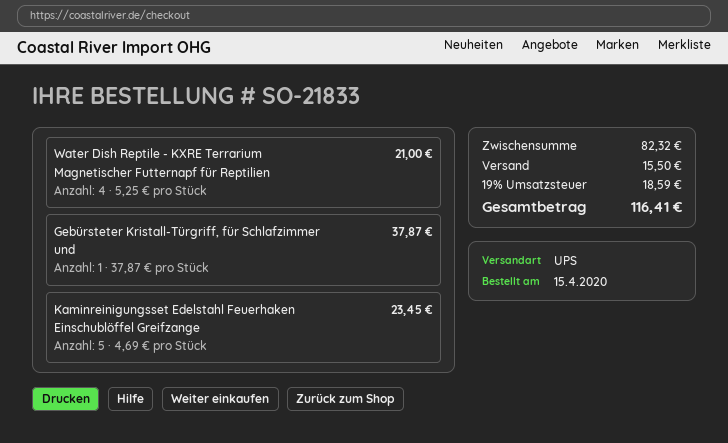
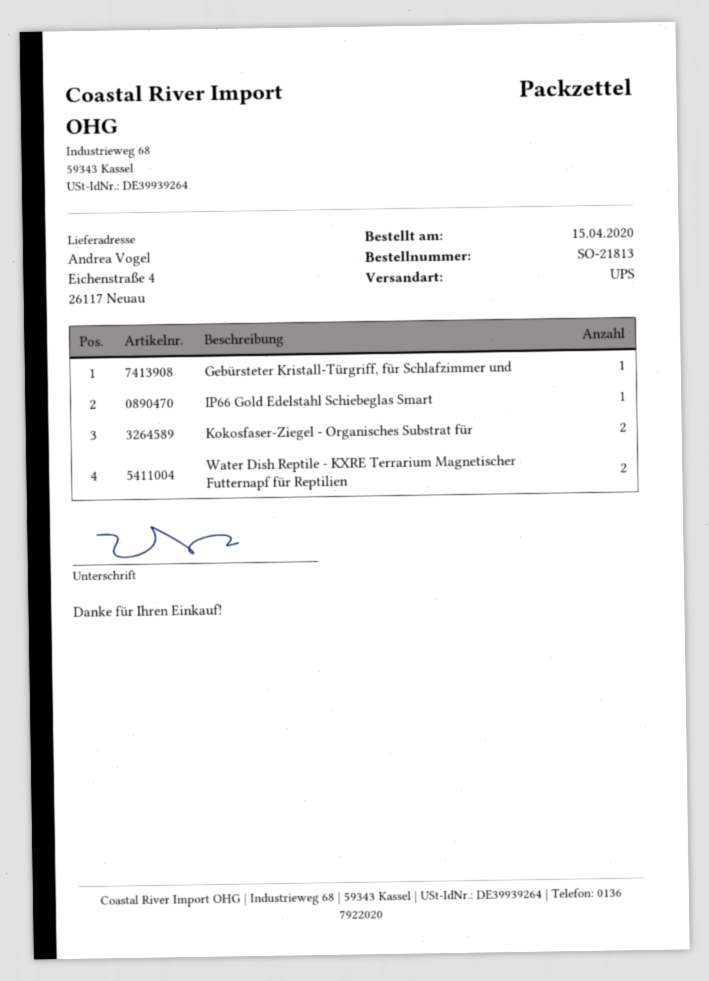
order number: SO-21833 -> SO-21813
Water Dish Reptile - KXRE Terrarium Magnetischer Futternapf für Reptilien: 4 -> 2
Kaminreinigungsset Edelstahl Feuerhaken Einschublöffel Greifzange: 5 -> none
IP66 Gold Edelstahl Schiebeglas Smart: none -> 1
Kokosfaser-Ziegel - Organisches Substrat für: none -> 2

